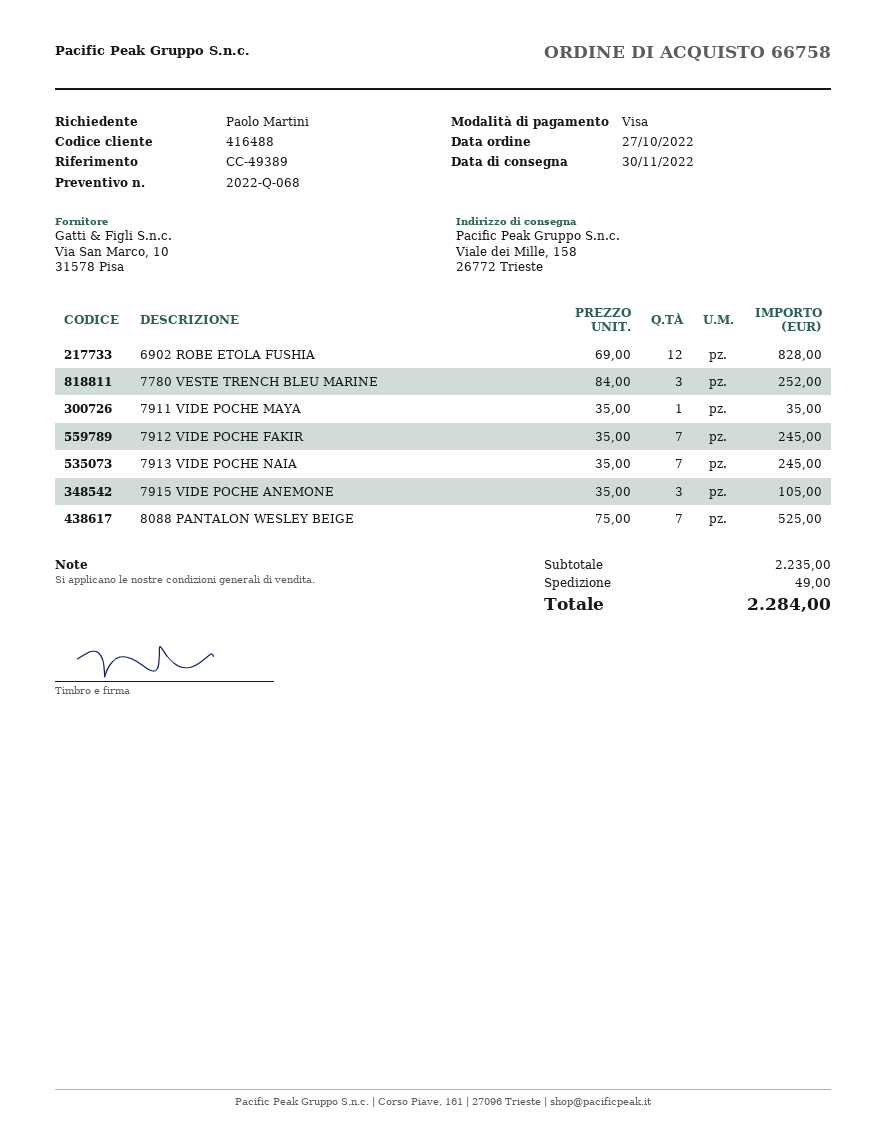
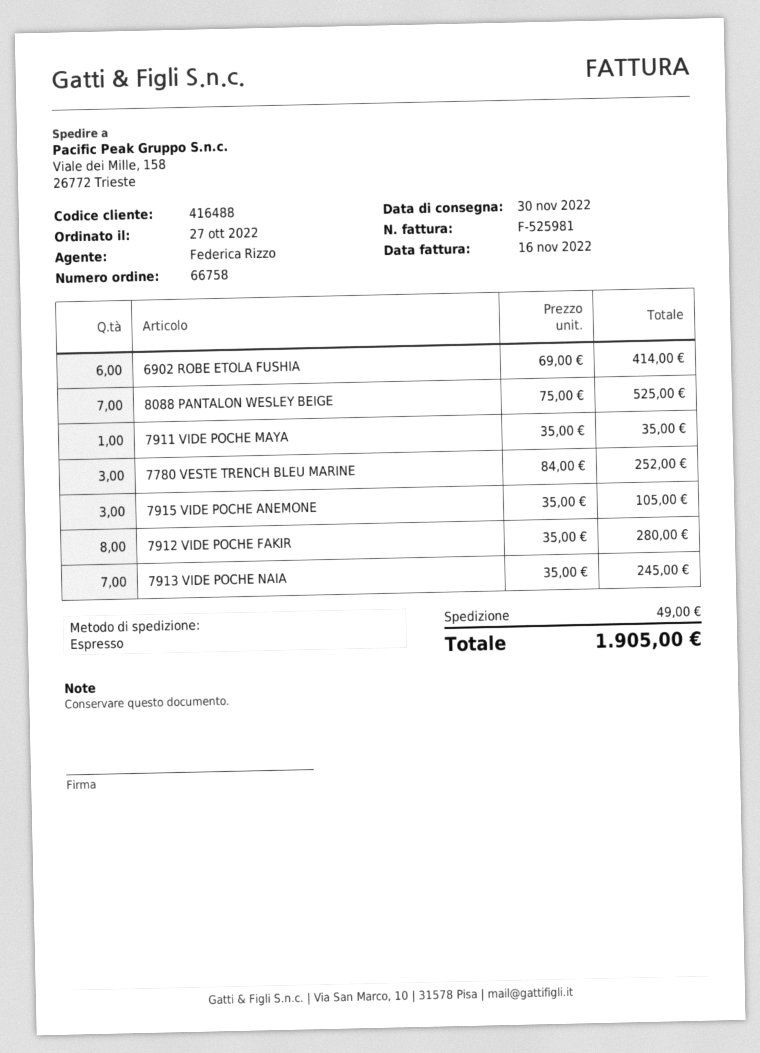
6902 ROBE ETOLA FUSHIA: 12 x 69.00 = 828.00 -> 6 x 69.00 = 414.00
7912 VIDE POCHE FAKIR: 7 x 35.00 = 245.00 -> 8 x 35.00 = 280.00
total: 2284.00 -> 1905.00

